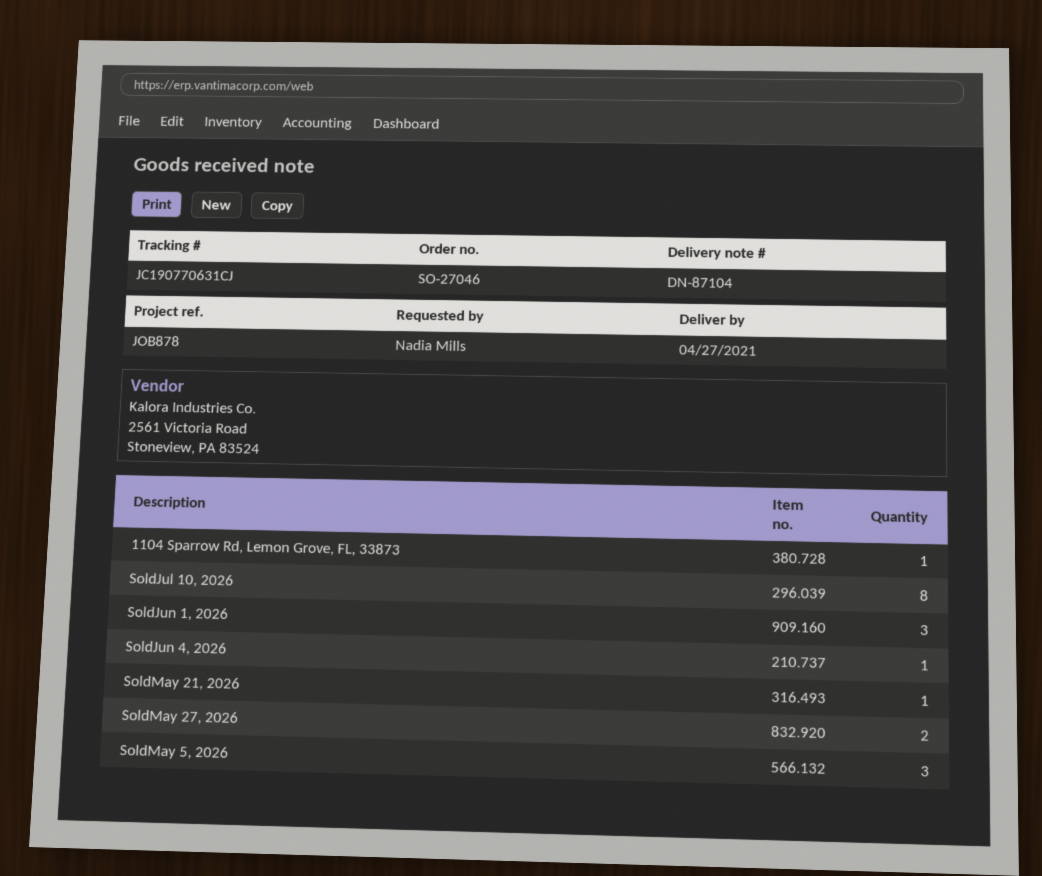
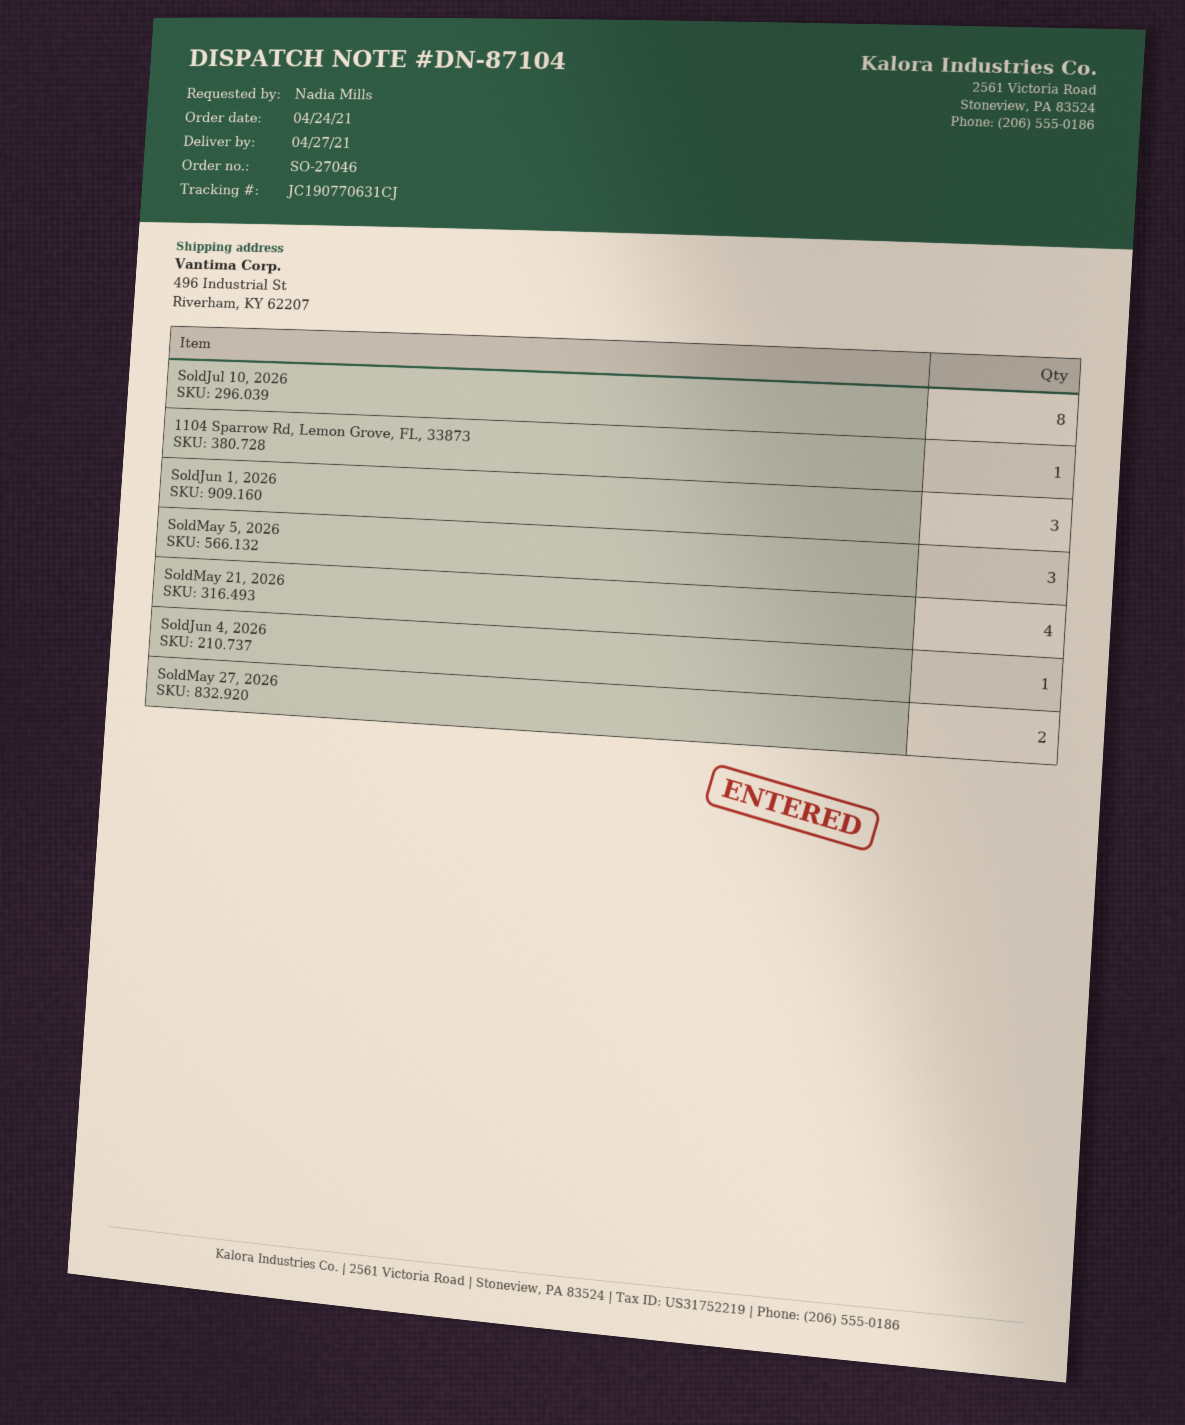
SoldMay 21, 2026: 1 -> 4

